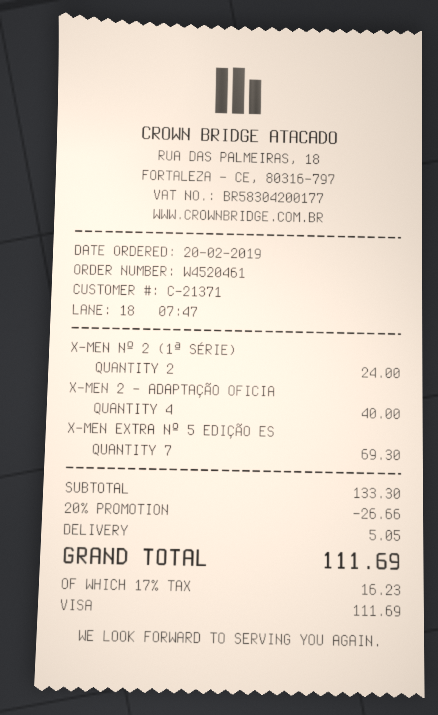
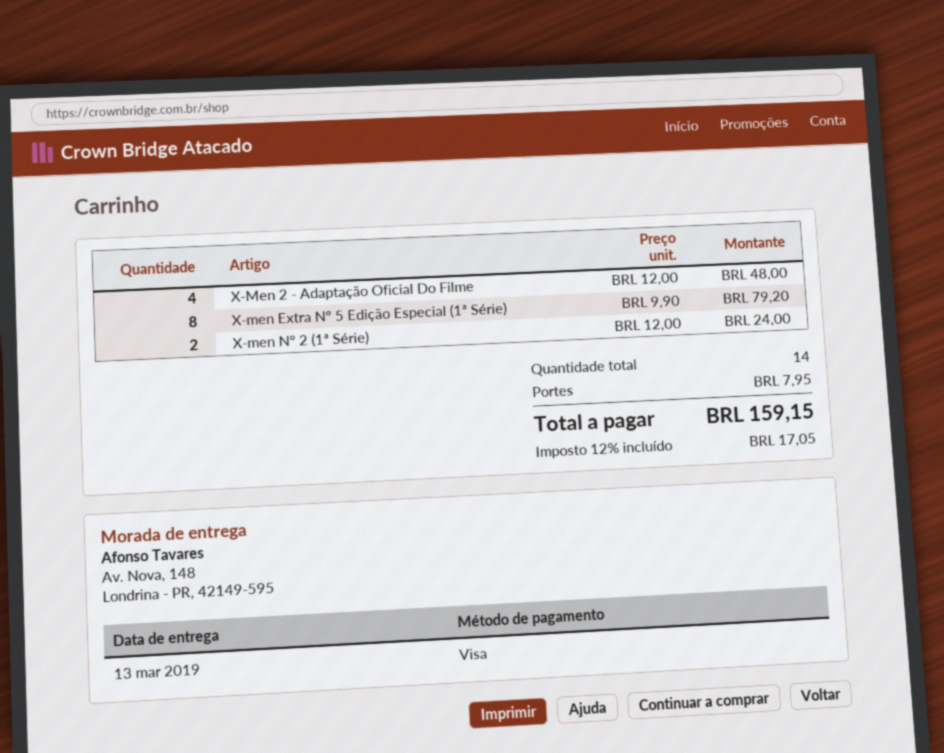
X-MEN 2 - ADAPTAÇÃO OFICIA: 4 for 40.00 -> 4 for 48.00
X-MEN EXTRA Nº 5 EDIÇÃO ES: 7 for 69.30 -> 8 for 79.20
discount: 20% = 26.66 -> none
shipping: 5.05 -> 7.95
tax: 17% = 16.23 -> 12% = 17.05
total: 111.69 -> 159.15

